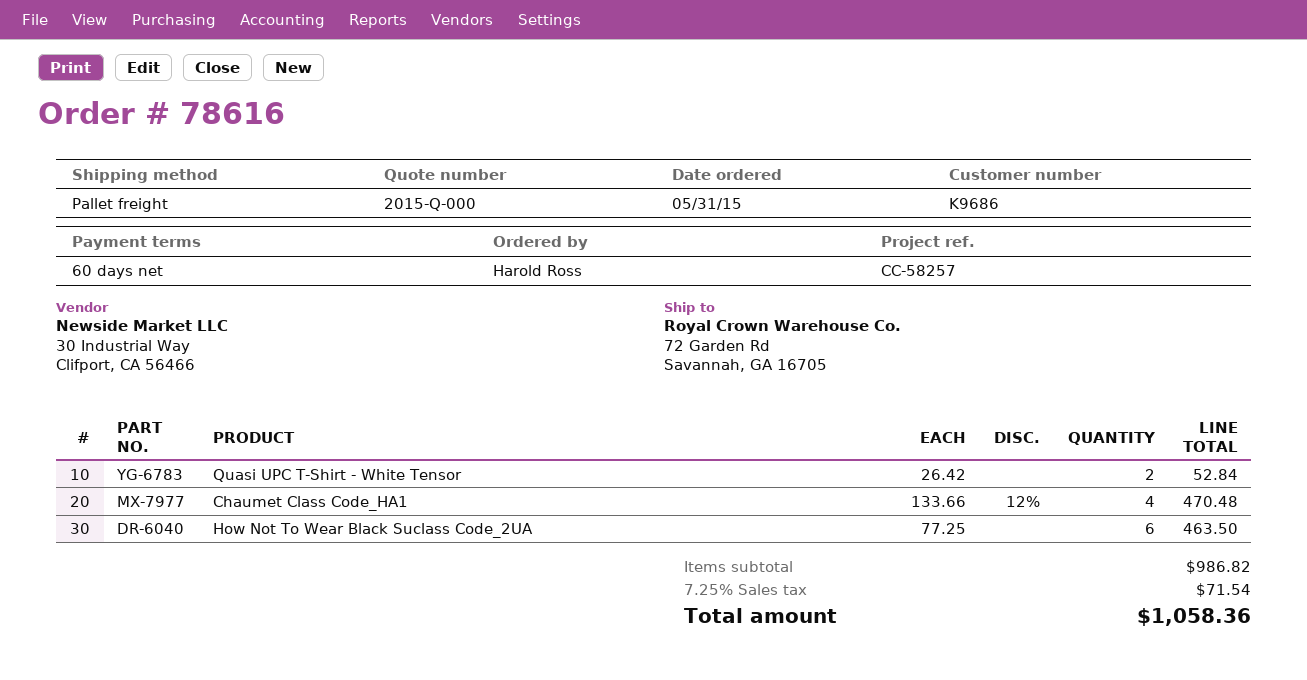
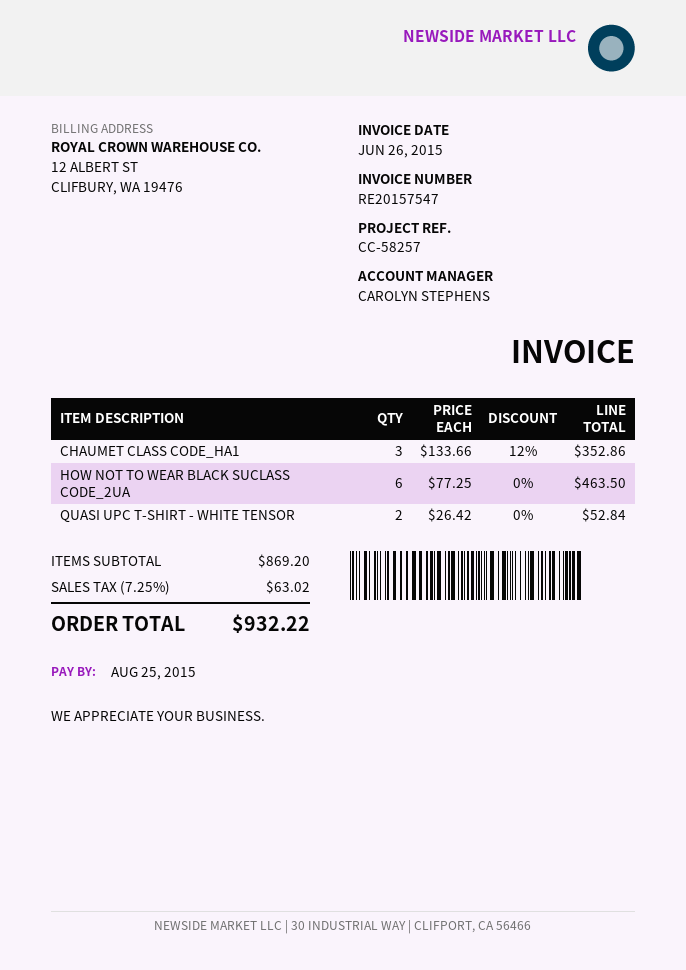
Chaumet Class Code_HA1: 4 x 133.66 - 12% = 470.48 -> 3 x 133.66 - 12% = 352.86
subtotal: 986.82 -> 869.20
tax: 7.25% = 71.54 -> 7.25% = 63.02
total: 1058.36 -> 932.22

